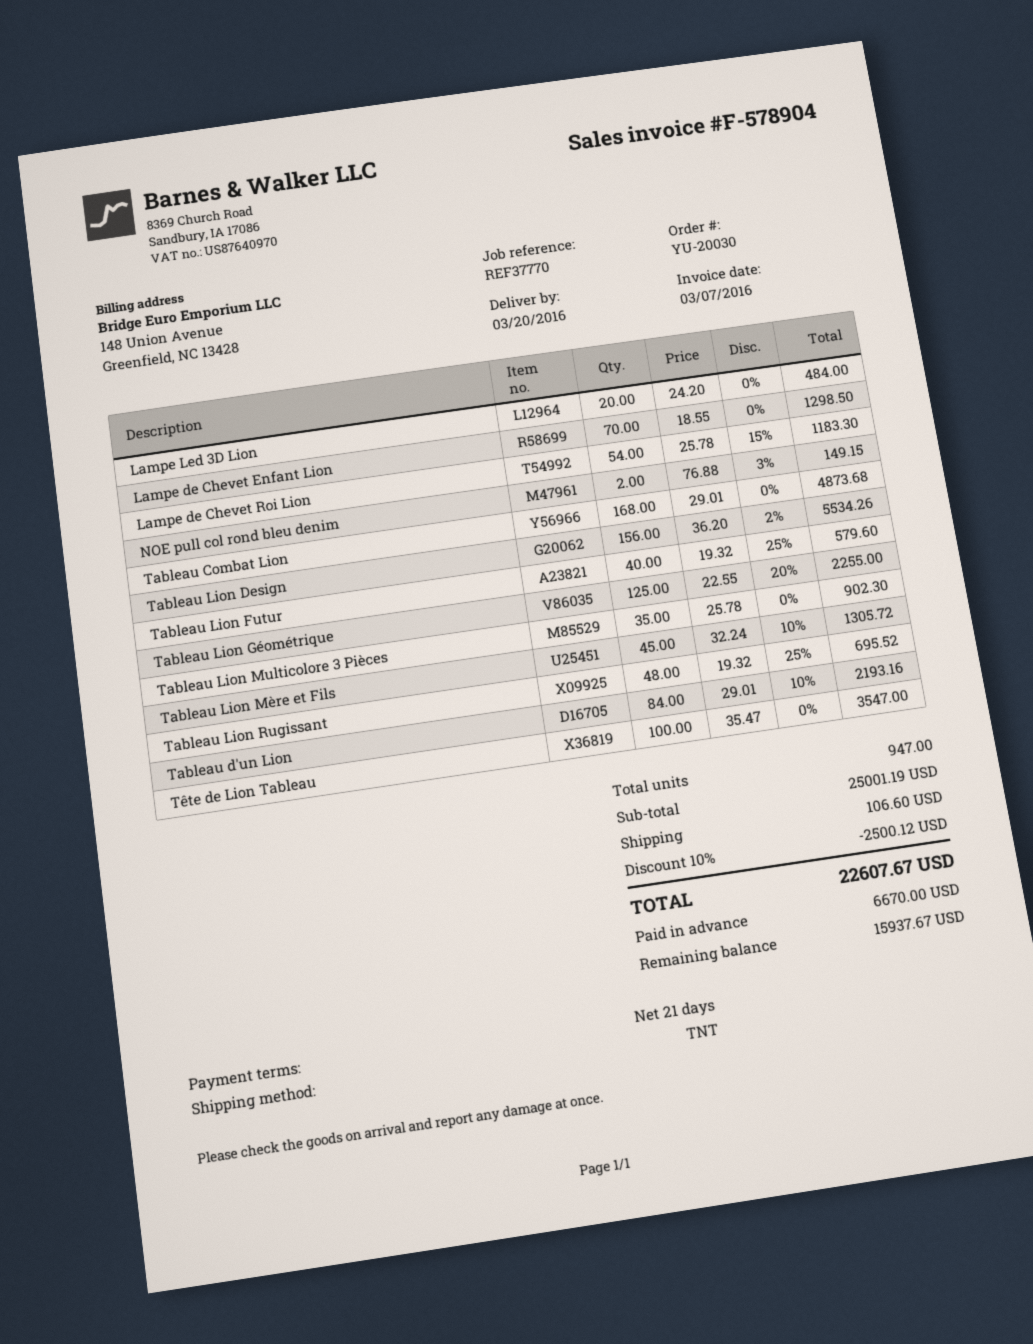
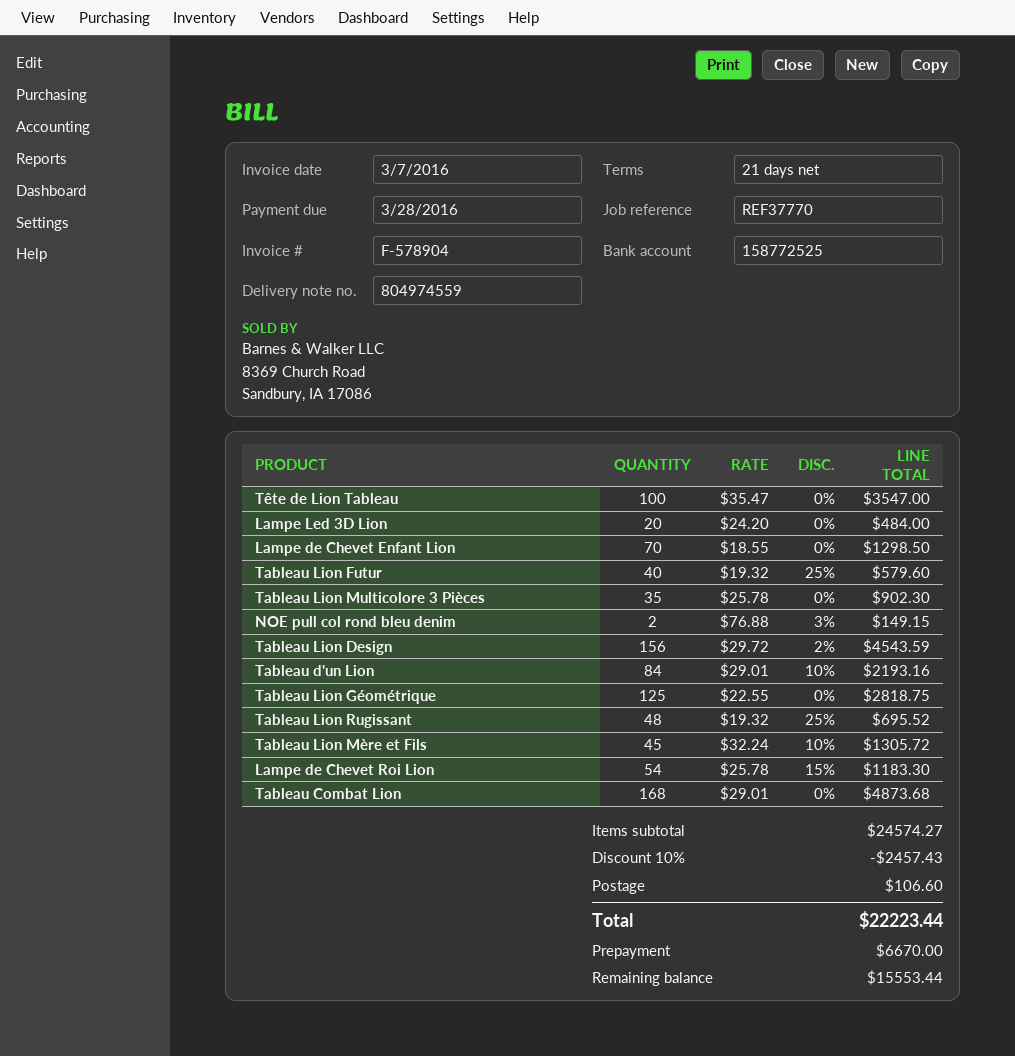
Tableau Lion Design: 156 x 36.20 - 2% = 5534.26 -> 156 x 29.72 - 2% = 4543.59
Tableau Lion Géométrique: 125 x 22.55 - 20% = 2255.00 -> 125 x 22.55 = 2818.75
subtotal: 25001.19 -> 24574.27
discount: 10% = 2500.12 -> 10% = 2457.43
total: 22607.67 -> 22223.44
balance: 15937.67 -> 15553.44

